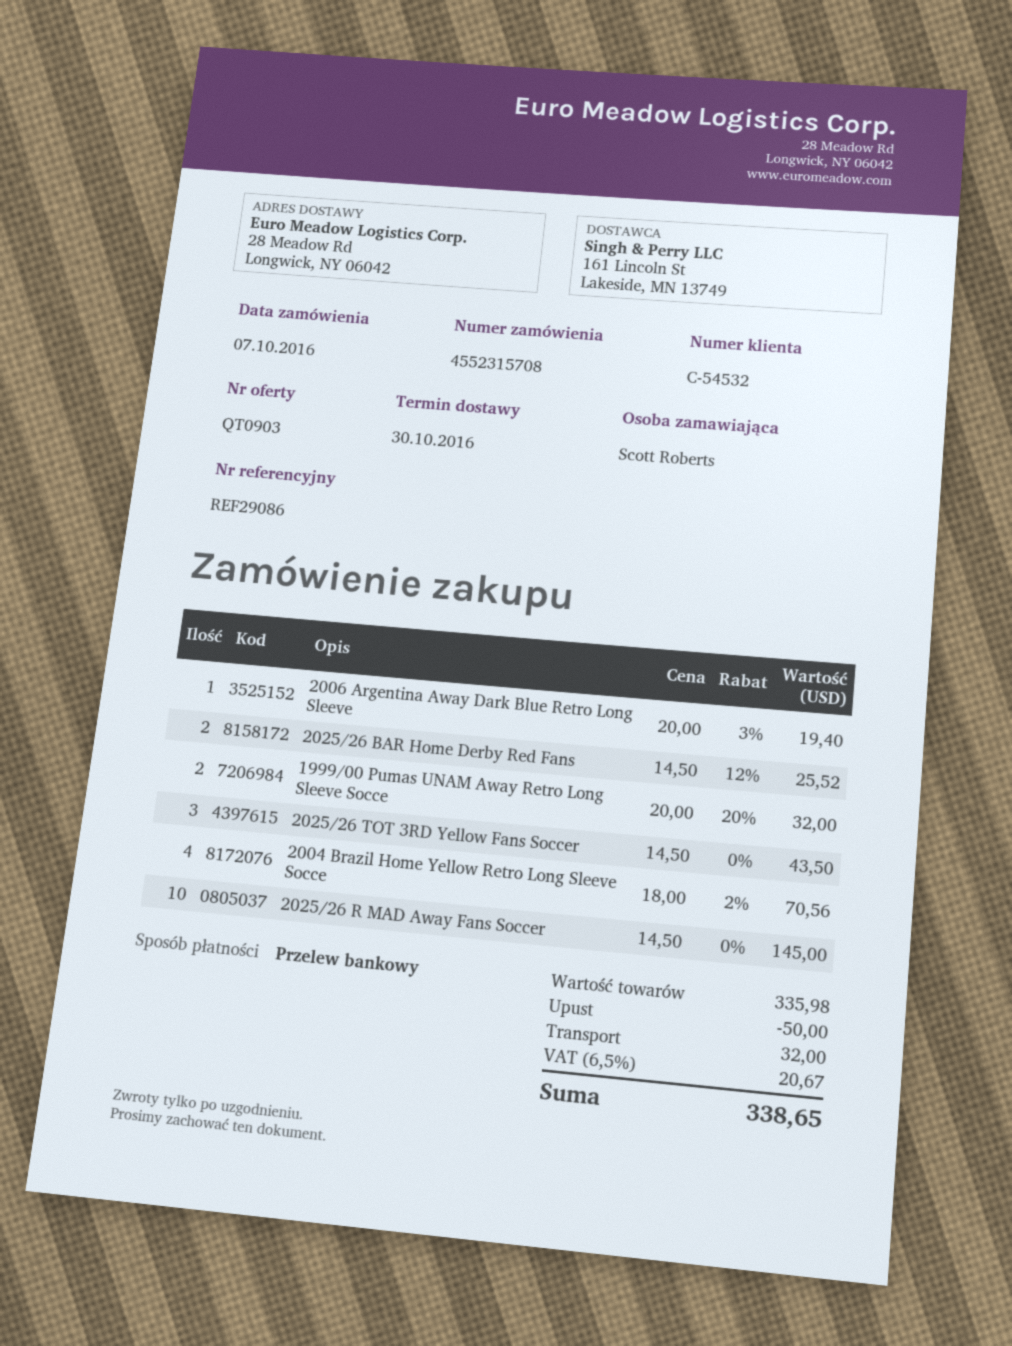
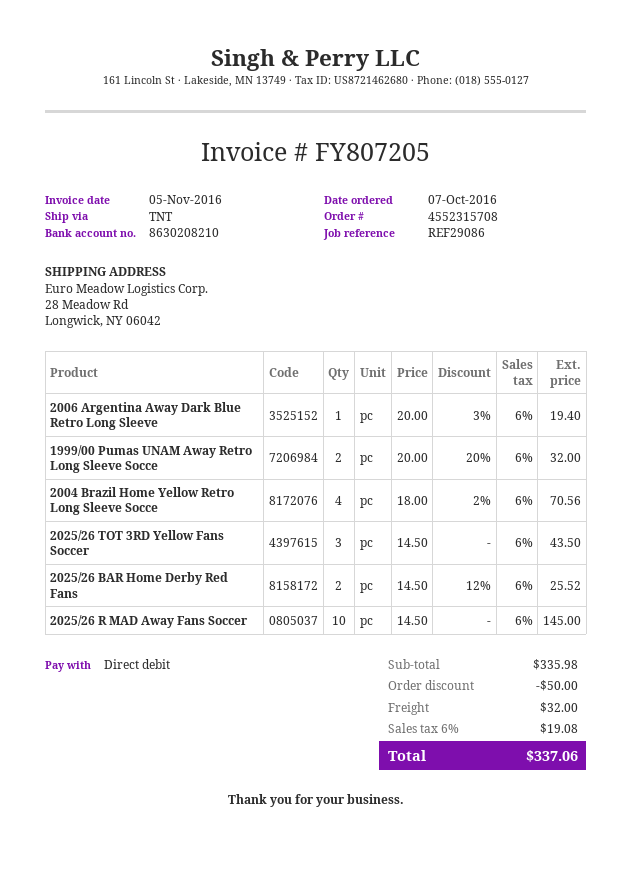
payment method: bank transfer -> direct debit
tax: 6.5% = 20.67 -> 6% = 19.08
total: 338.65 -> 337.06

